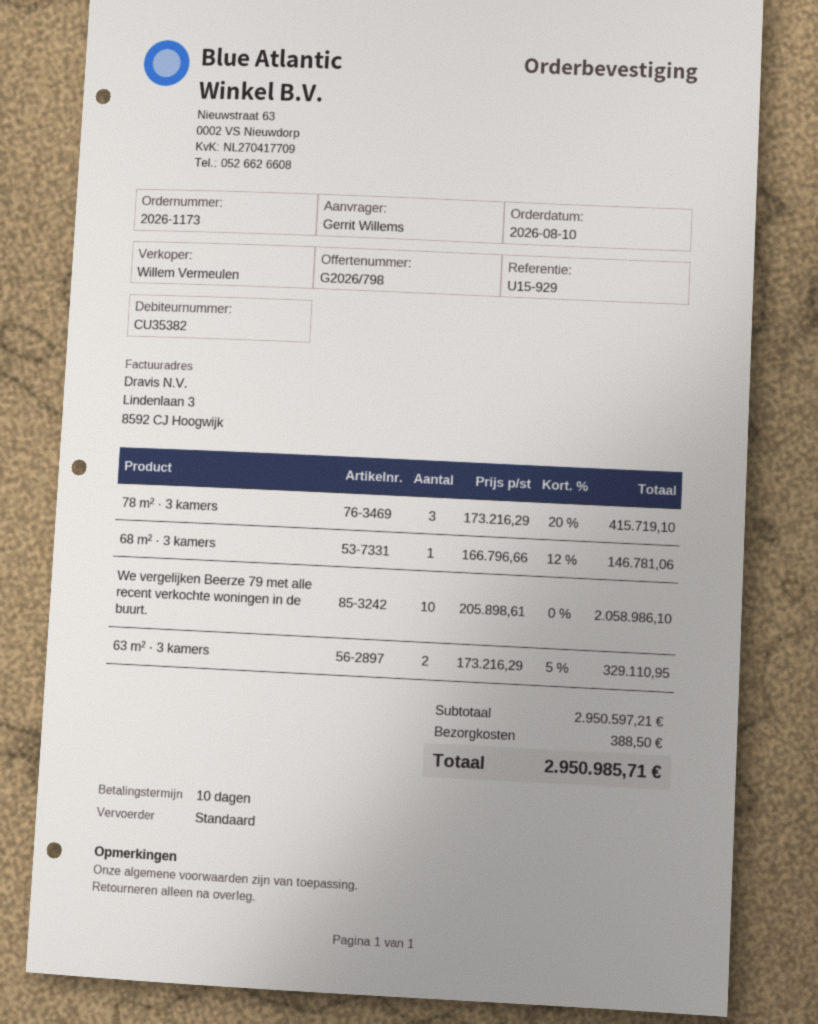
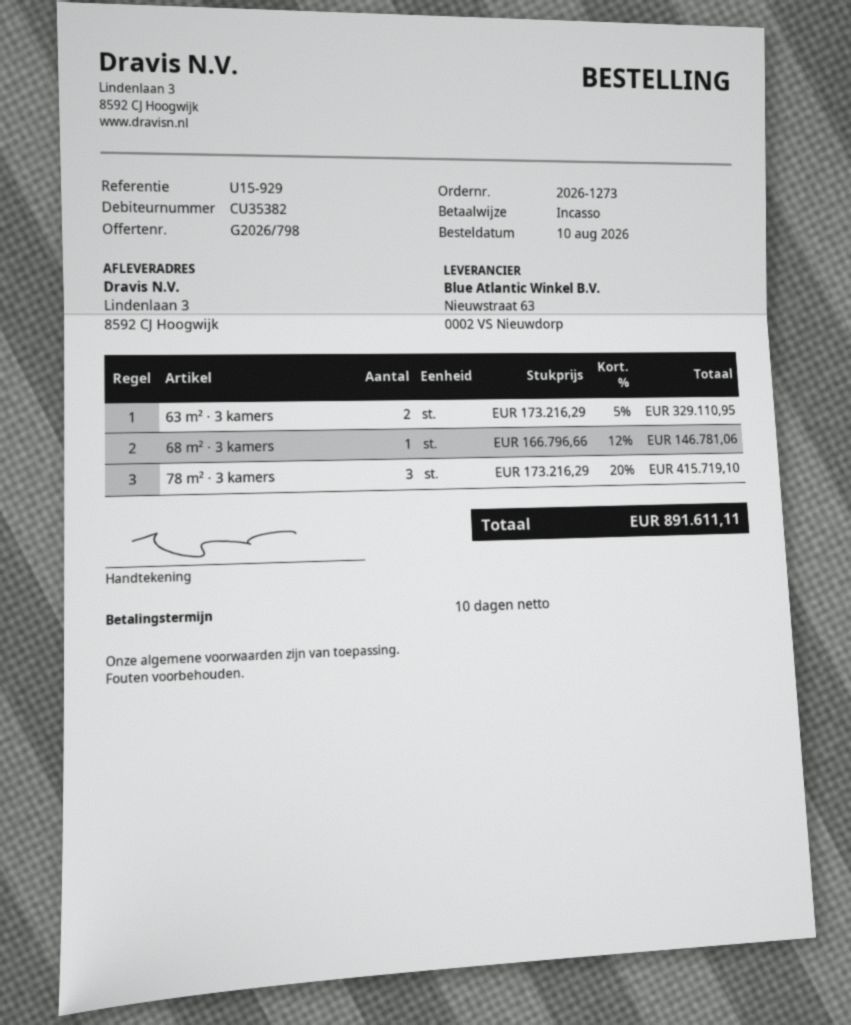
order number: 2026-1173 -> 2026-1273
We vergelijken Beerze 79 met alle recent verkochte woningen in de buurt.: 10 x 205898.61 = 2058986.10 -> none
shipping: 388.50 -> none
total: 2950985.71 -> 891611.11

